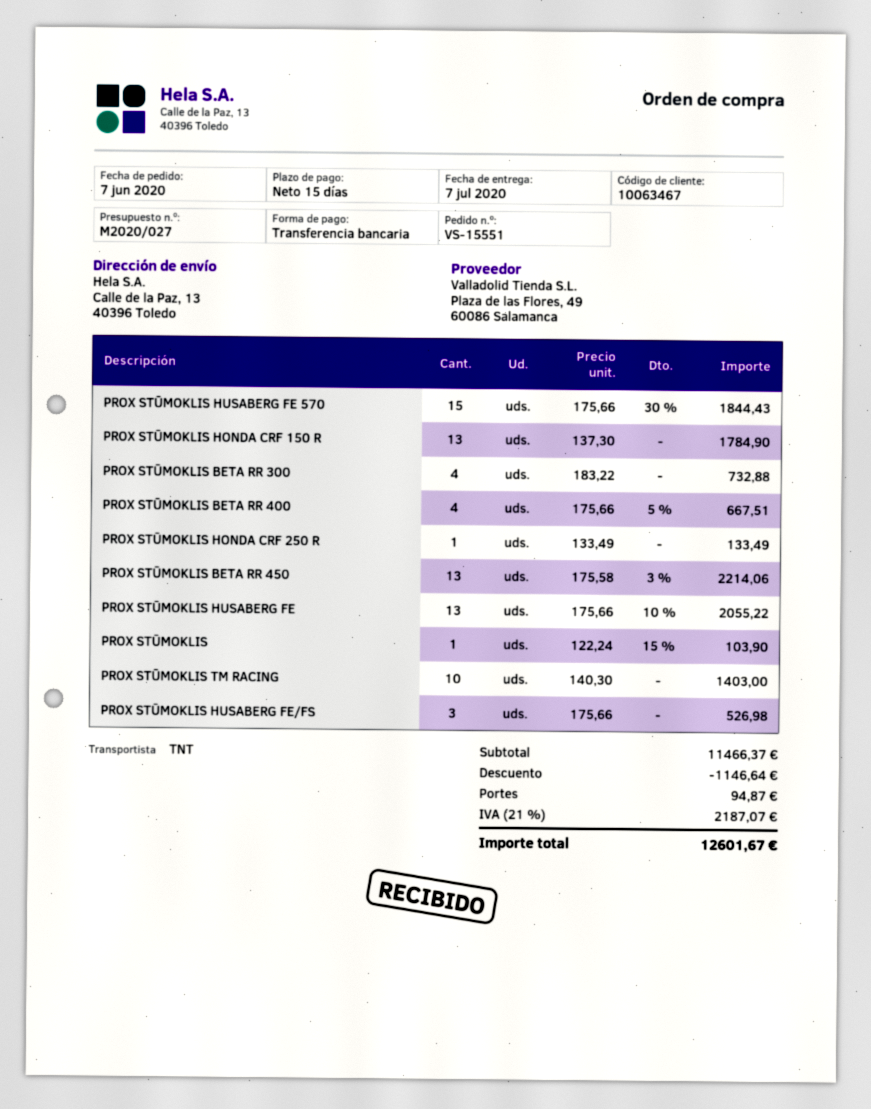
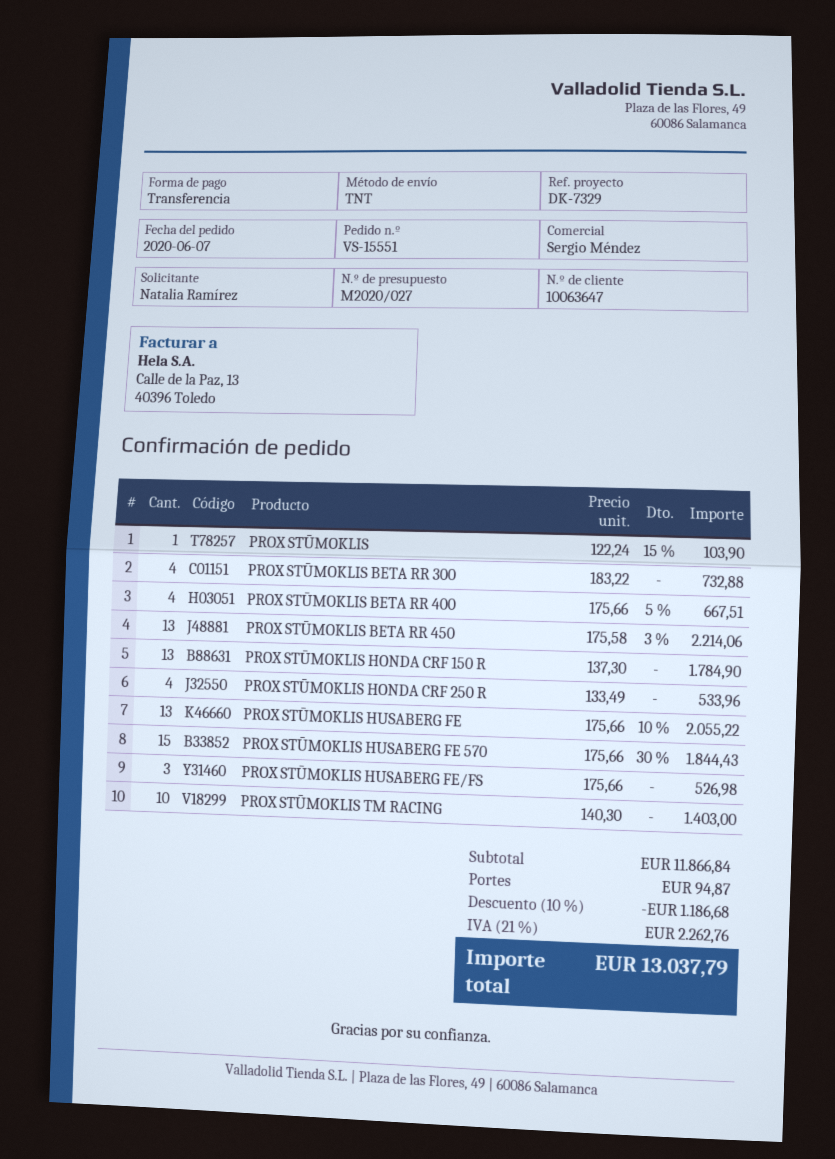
customer number: 10063467 -> 10063647
PROX STŪMOKLIS HONDA CRF 250 R: 1 x 133.49 = 133.49 -> 4 x 133.49 = 533.96
subtotal: 11466.37 -> 11866.84
discount: 1146.64 -> 1186.68
tax: 21% = 2187.07 -> 21% = 2262.76
total: 12601.67 -> 13037.79

